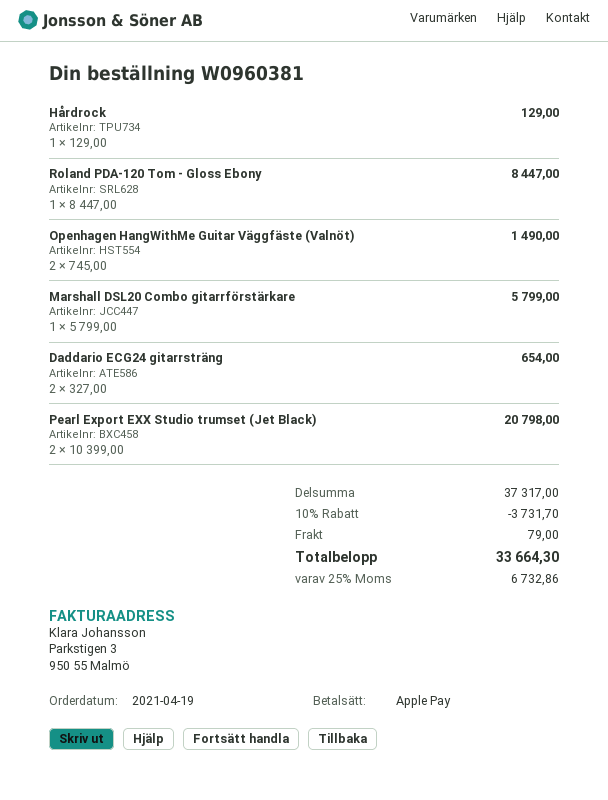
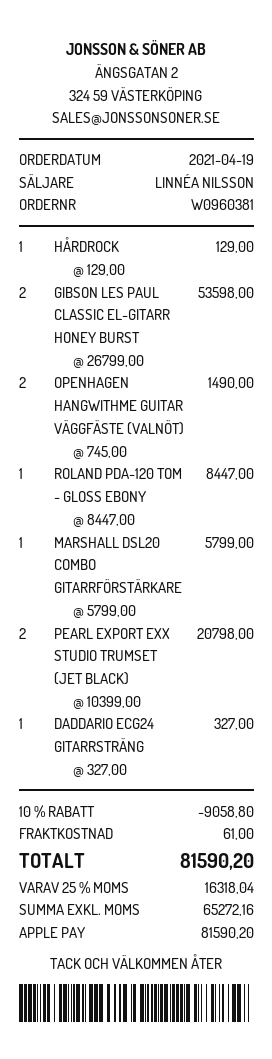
Daddario ECG24 gitarrsträng: 2 x 327.00 = 654.00 -> 1 x 327.00 = 327.00
GIBSON LES PAUL CLASSIC EL-GITARR HONEY BURST: none -> 2 x 26799.00 = 53598.00
discount: 10% = 3731.70 -> 10% = 9058.80
shipping: 79.00 -> 61.00
tax: 25% = 6732.86 -> 25% = 16318.04
total: 33664.30 -> 81590.20

